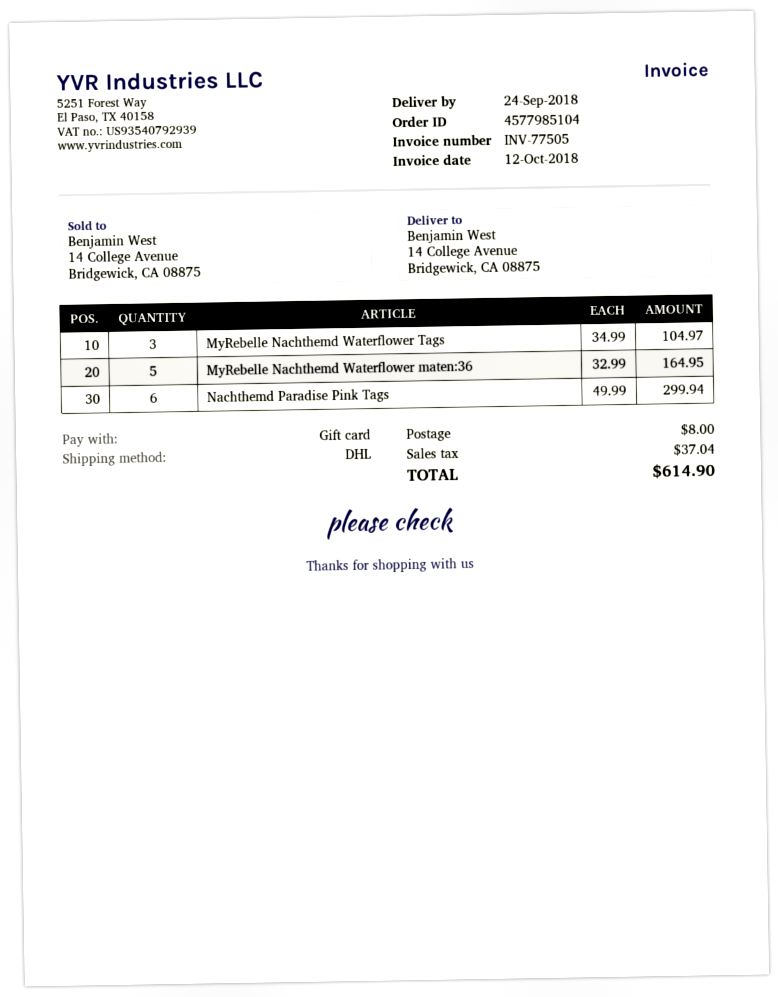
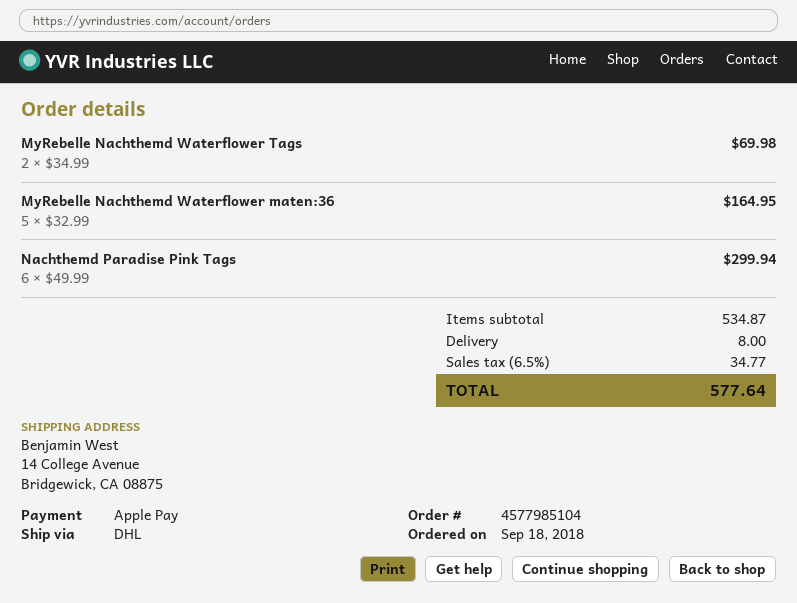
payment method: gift card -> Apple Pay
MyRebelle Nachthemd Waterflower Tags: 3 x 34.99 = 104.97 -> 2 x 34.99 = 69.98
tax: 37.04 -> 34.77
total: 614.90 -> 577.64

